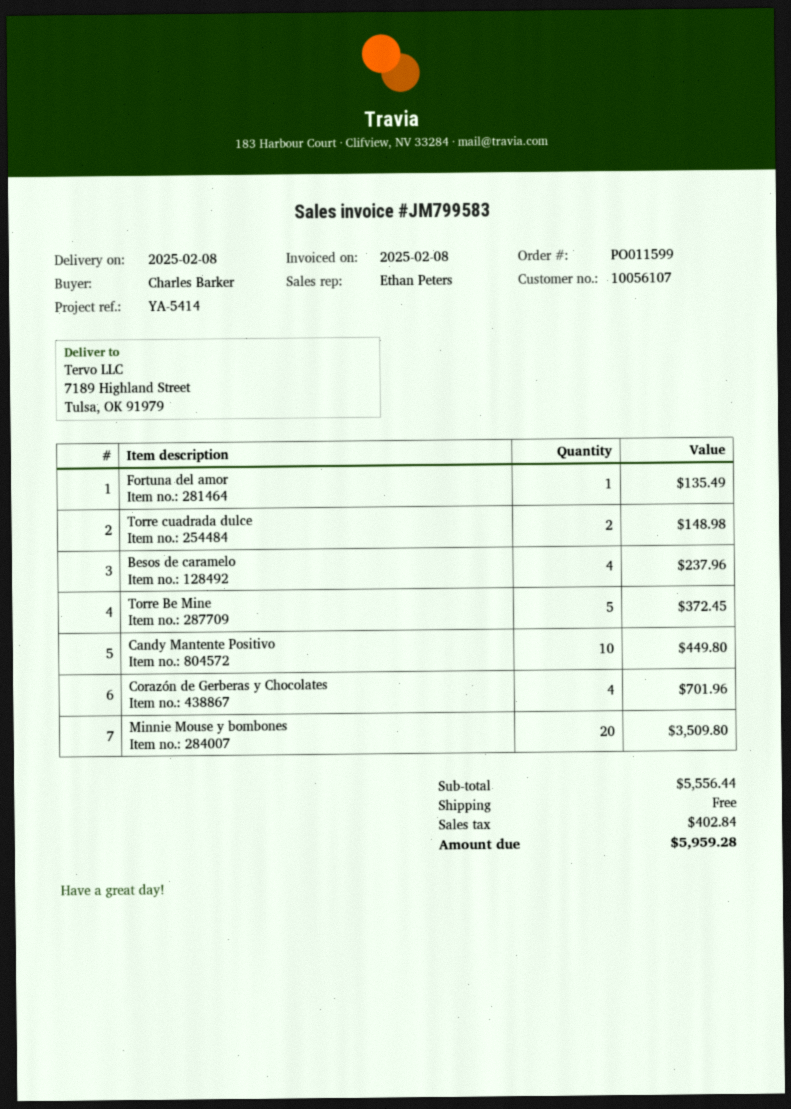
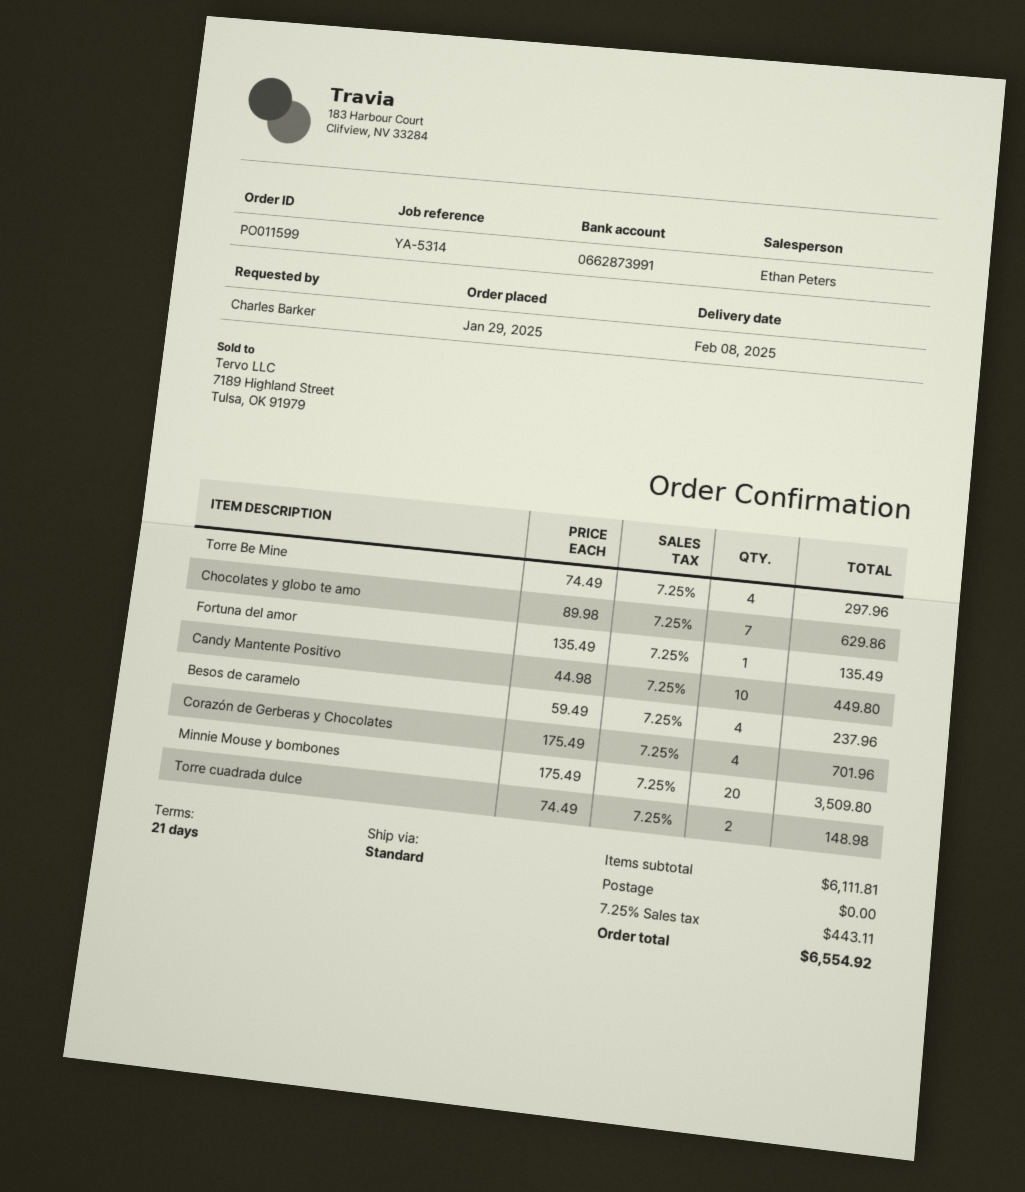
reference: YA-5414 -> YA-5314
Torre Be Mine: 5 for 372.45 -> 4 for 297.96
Chocolates y globo te amo: none -> 7 for 629.86
subtotal: 5556.44 -> 6111.81
tax: 402.84 -> 443.11
total: 5959.28 -> 6554.92

